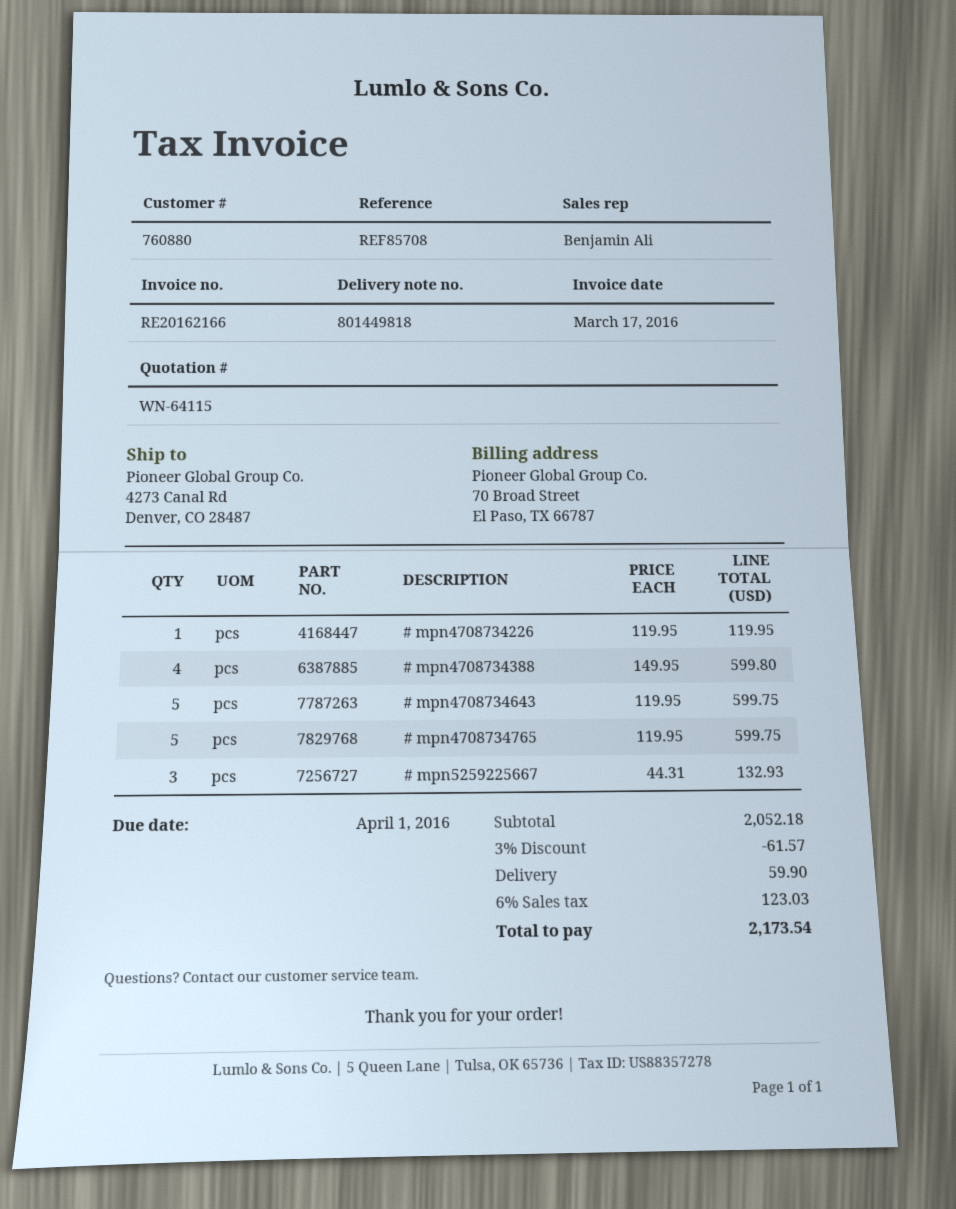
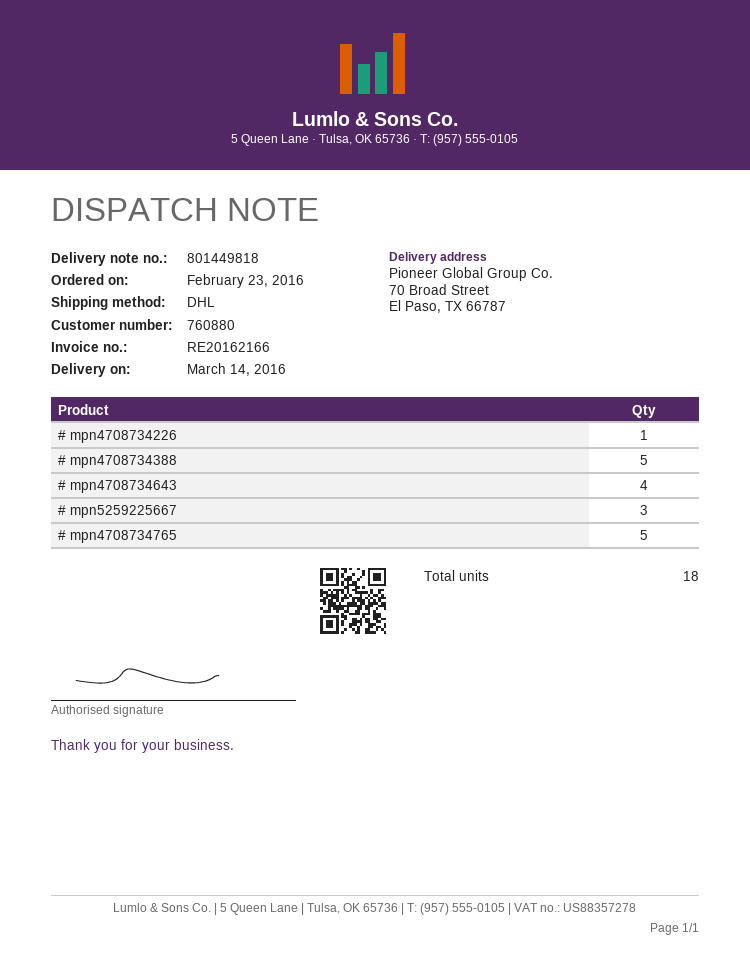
ship to: 4273 Canal Rd, Denver, CO 28487 -> 70 Broad Street, El Paso, TX 66787
# mpn4708734388: 4 -> 5
# mpn4708734643: 5 -> 4

